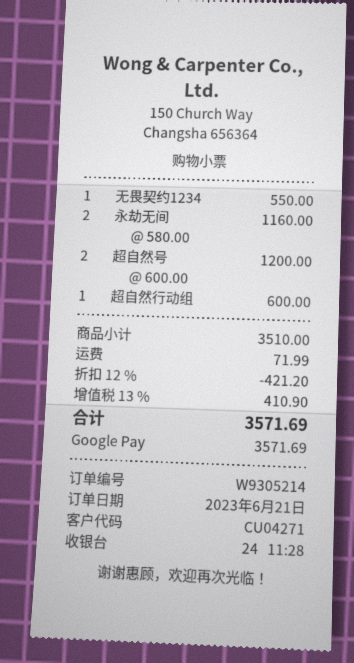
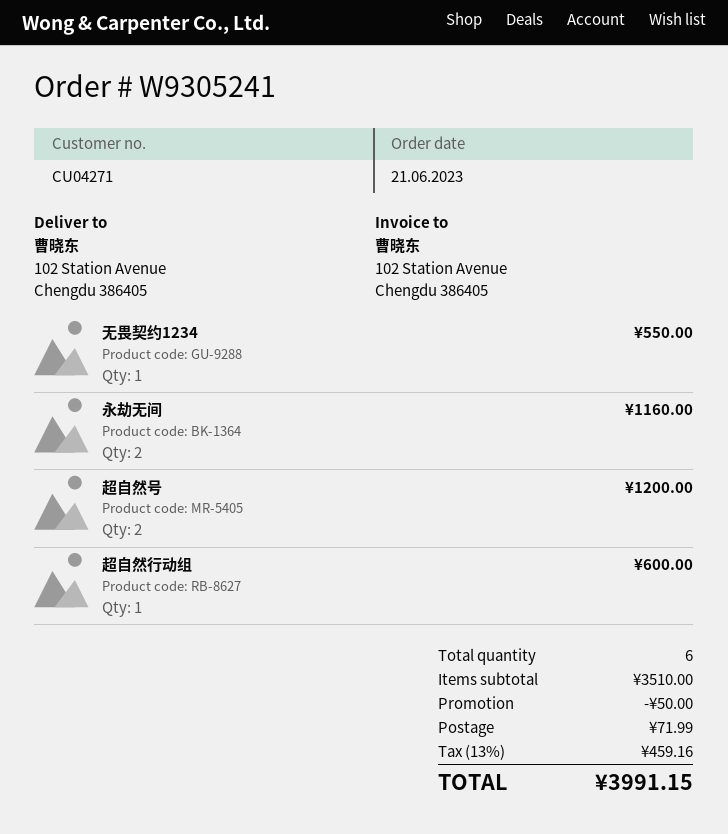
order number: W9305214 -> W9305241
discount: 421.20 -> 50.00
tax: 13% = 410.90 -> 13% = 459.16
total: 3571.69 -> 3991.15

